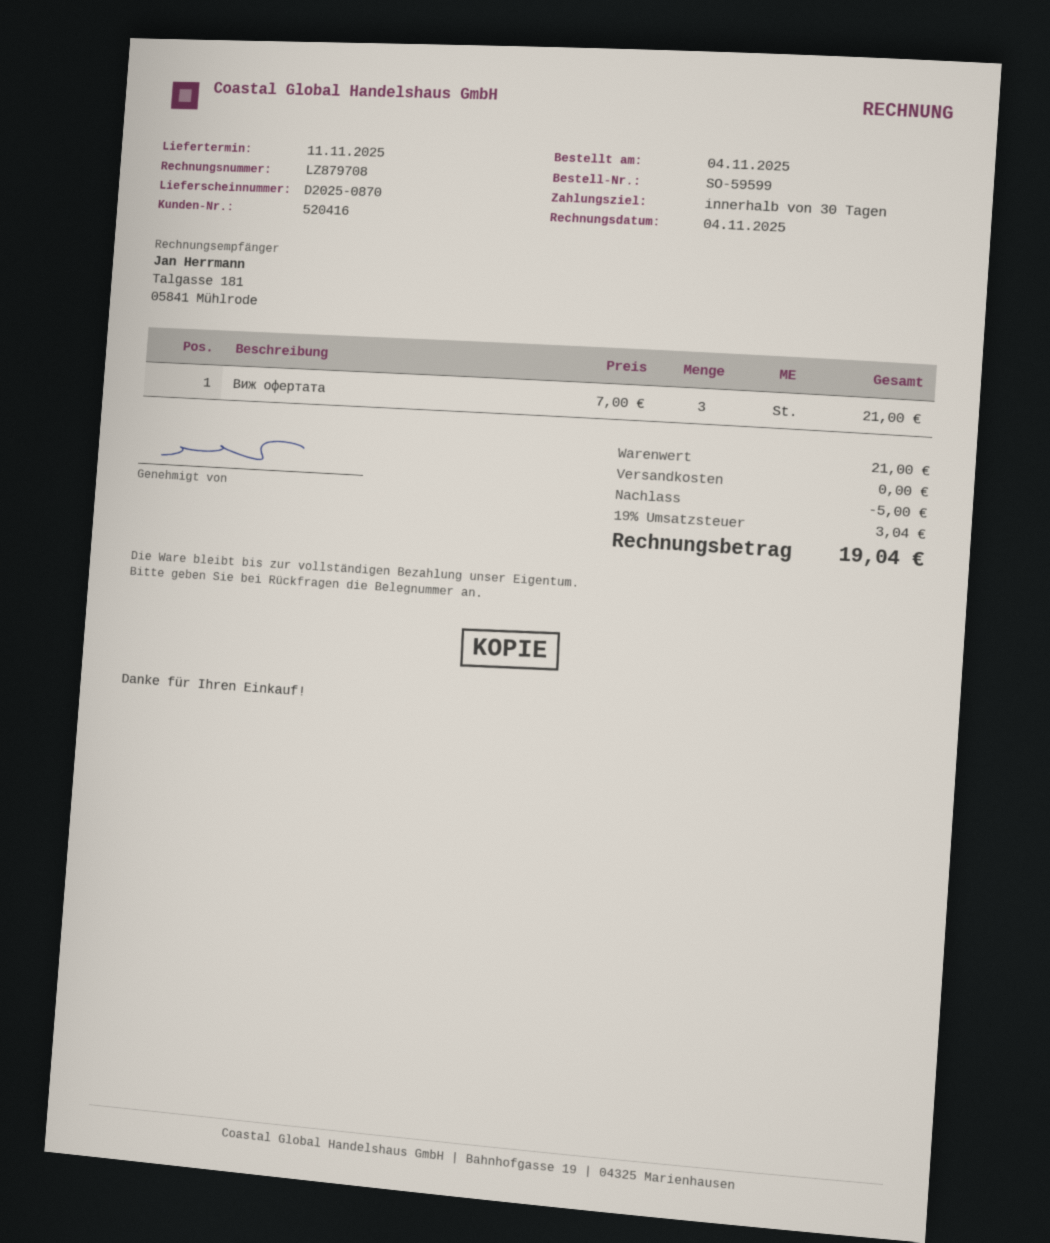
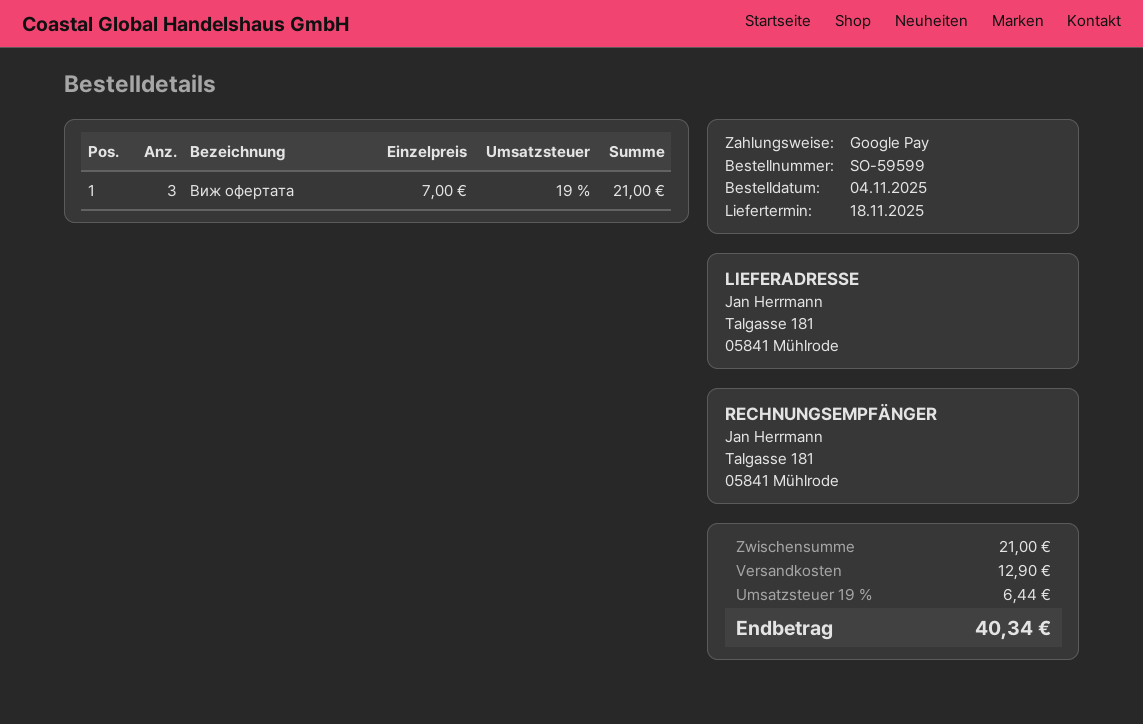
delivery date: 2025-11-11 -> 2025-11-18
discount: 5.00 -> none
shipping: 0.00 -> 12.90
tax: 19% = 3.04 -> 19% = 6.44
total: 19.04 -> 40.34

